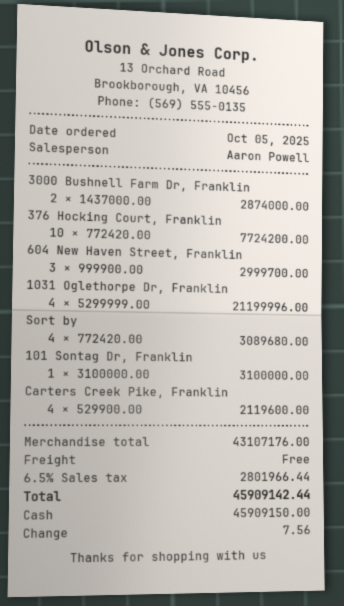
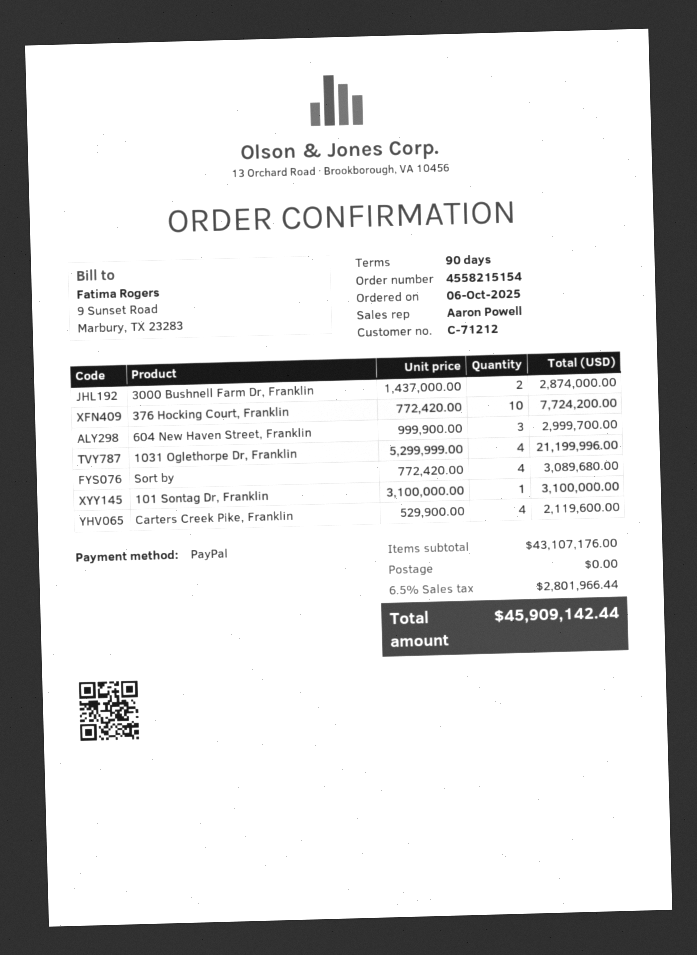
order date: 2025-10-05 -> 2025-10-06
payment method: cash -> PayPal

